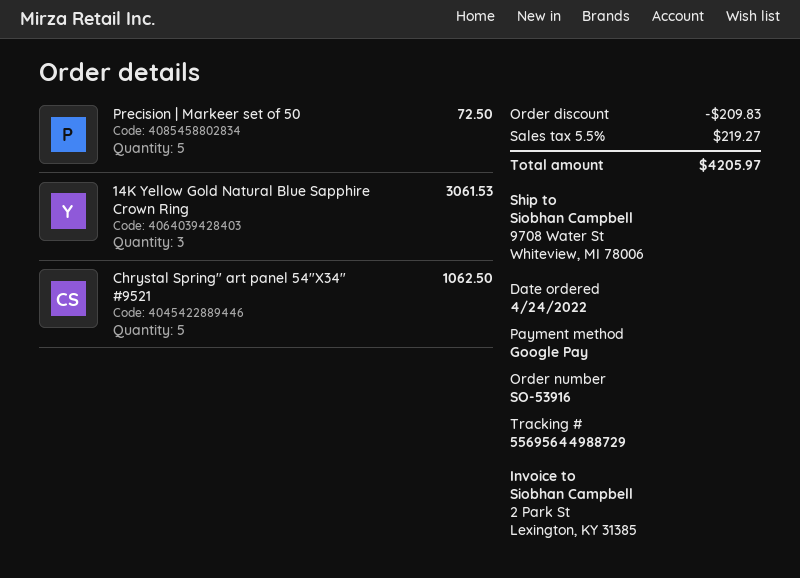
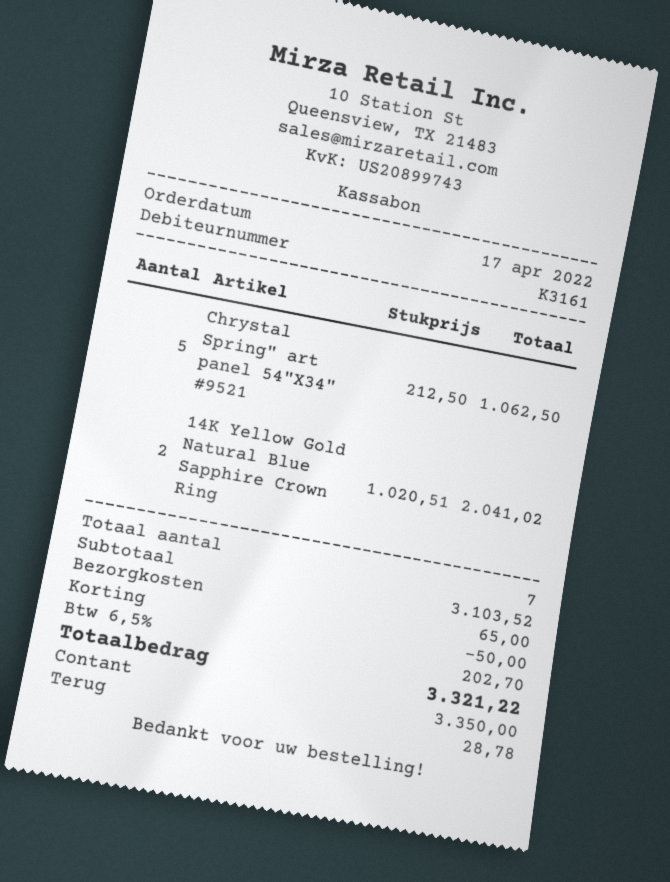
order date: 2022-04-24 -> 2022-04-17
payment method: Google Pay -> cash
Precision | Markeer set of 50: 5 for 72.50 -> none
14K Yellow Gold Natural Blue Sapphire Crown Ring: 3 for 3061.53 -> 2 for 2041.02
discount: 209.83 -> 50.00
shipping: none -> 65.00
tax: 5.5% = 219.27 -> 6.5% = 202.70
total: 4205.97 -> 3321.22

